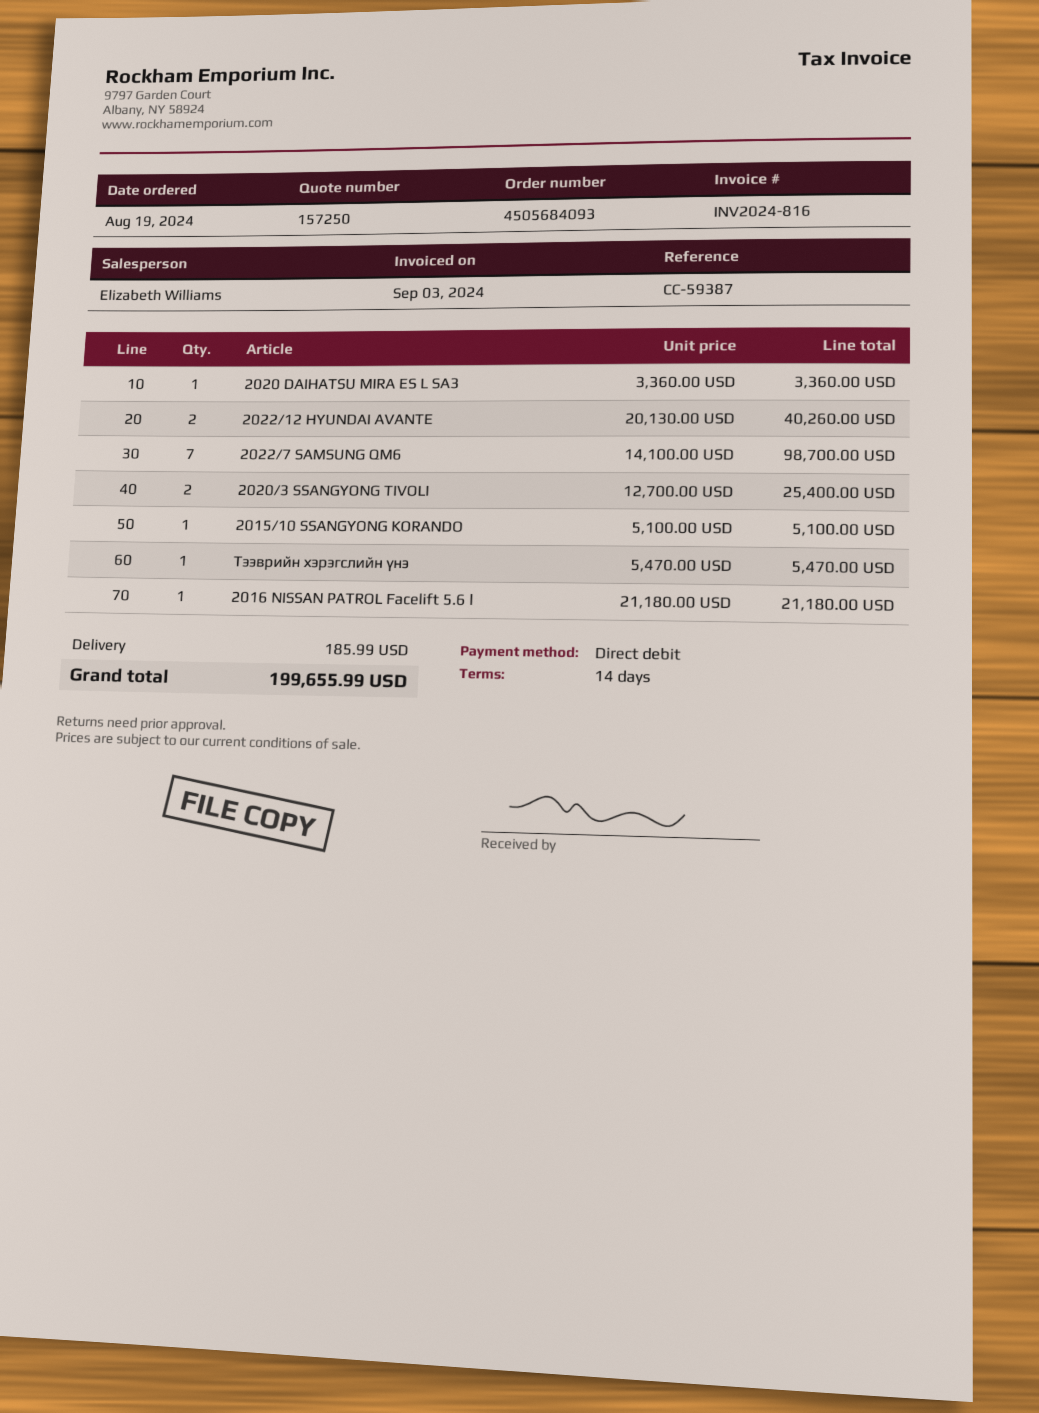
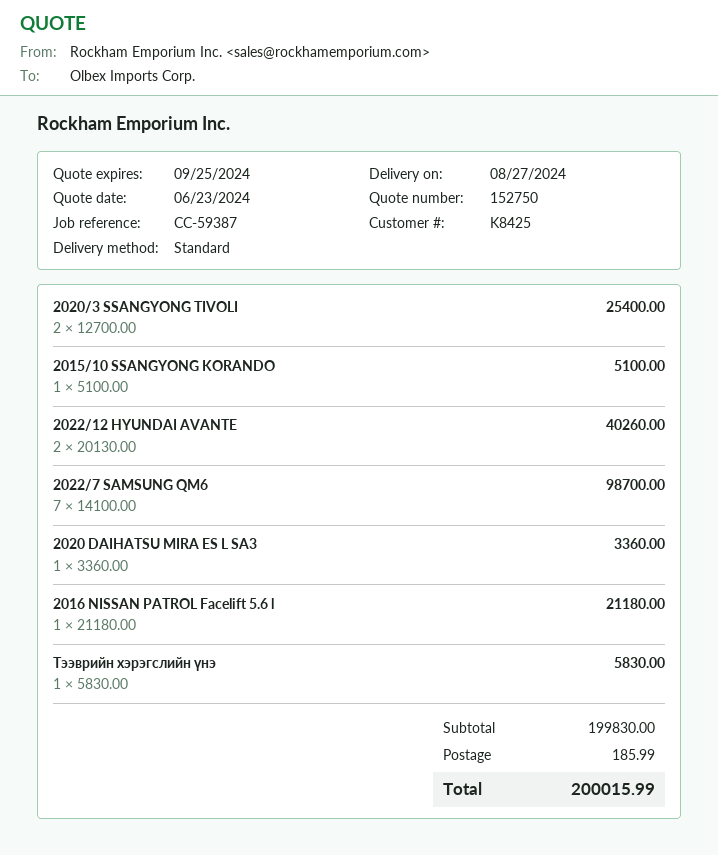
quote number: 157250 -> 152750
Тээврийн хэрэгслийн үнэ: 1 x 5470.00 = 5470.00 -> 1 x 5830.00 = 5830.00
total: 199655.99 -> 200015.99

